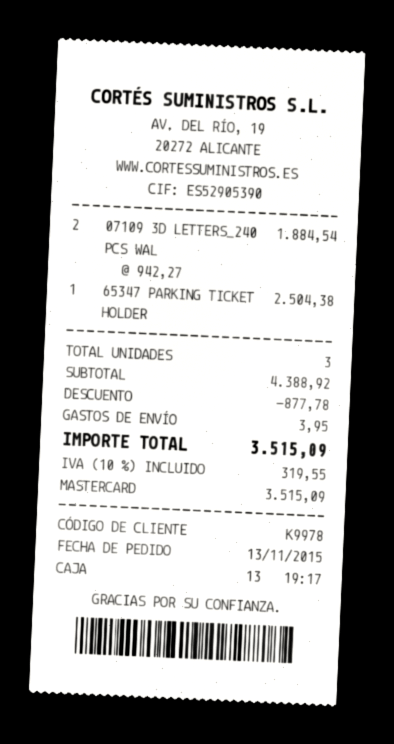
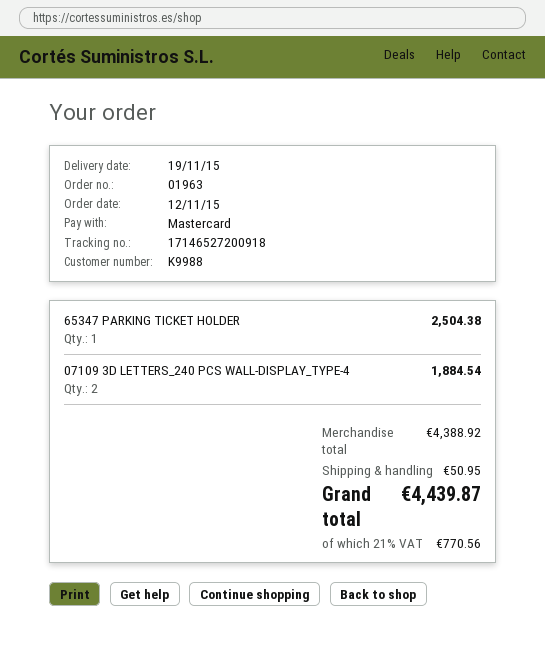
order date: 2015-11-13 -> 2015-11-12
customer number: K9978 -> K9988
discount: 877.78 -> none
shipping: 3.95 -> 50.95
tax: 10% = 319.55 -> 21% = 770.56
total: 3515.09 -> 4439.87

